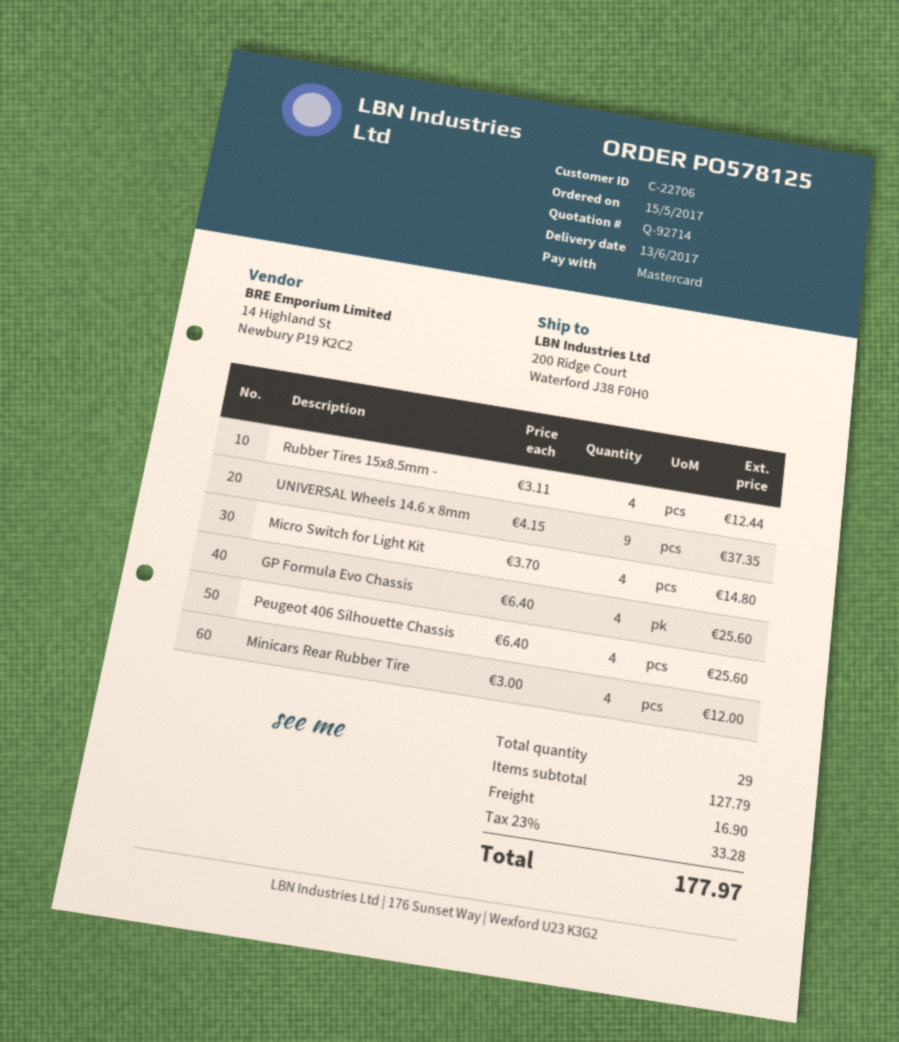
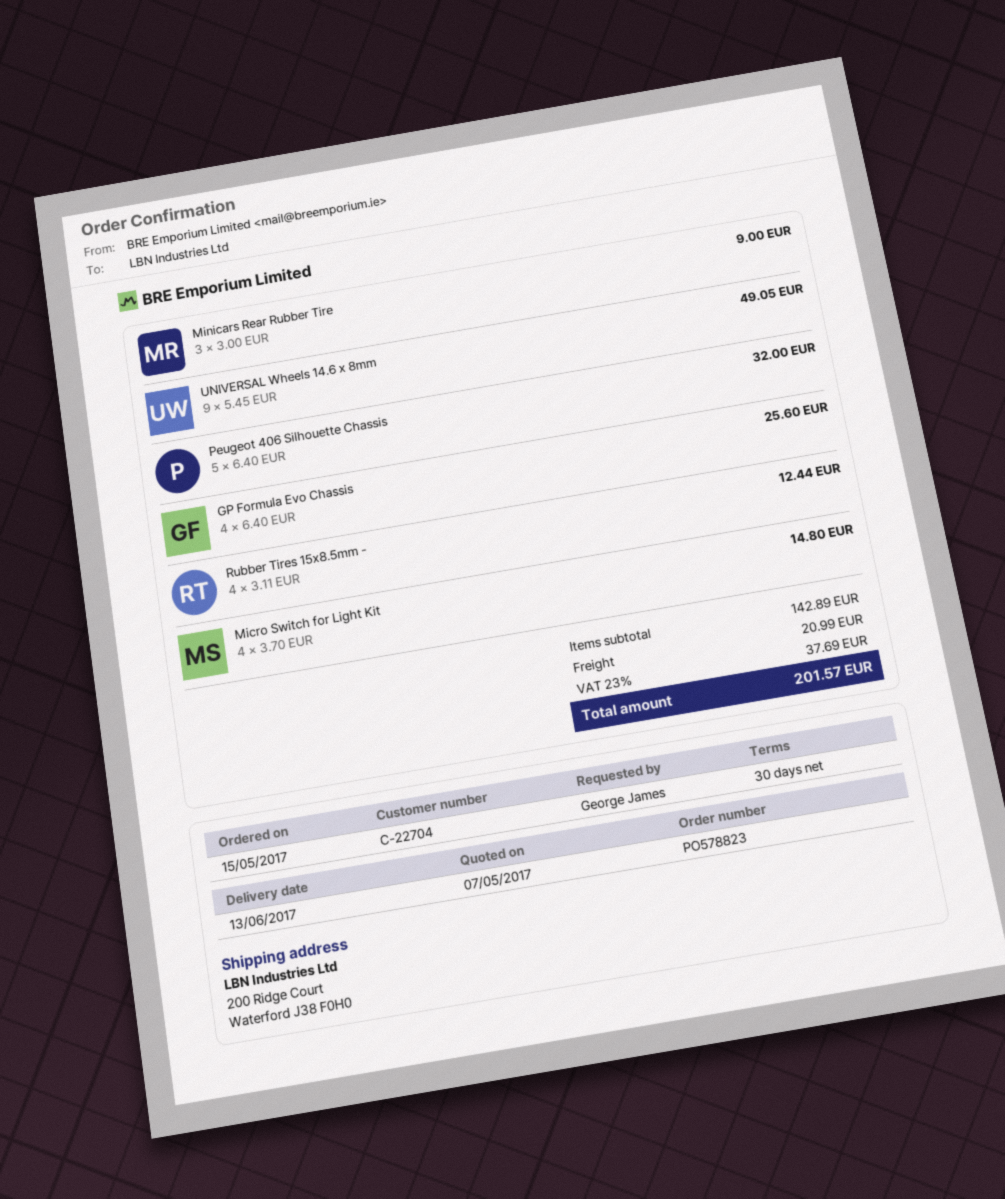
order number: PO578125 -> PO578823
customer number: C-22706 -> C-22704
UNIVERSAL Wheels 14.6 x 8mm: 9 x 4.15 = 37.35 -> 9 x 5.45 = 49.05
Peugeot 406 Silhouette Chassis: 4 x 6.40 = 25.60 -> 5 x 6.40 = 32.00
Minicars Rear Rubber Tire: 4 x 3.00 = 12.00 -> 3 x 3.00 = 9.00
subtotal: 127.79 -> 142.89
shipping: 16.90 -> 20.99
tax: 23% = 33.28 -> 23% = 37.69
total: 177.97 -> 201.57

